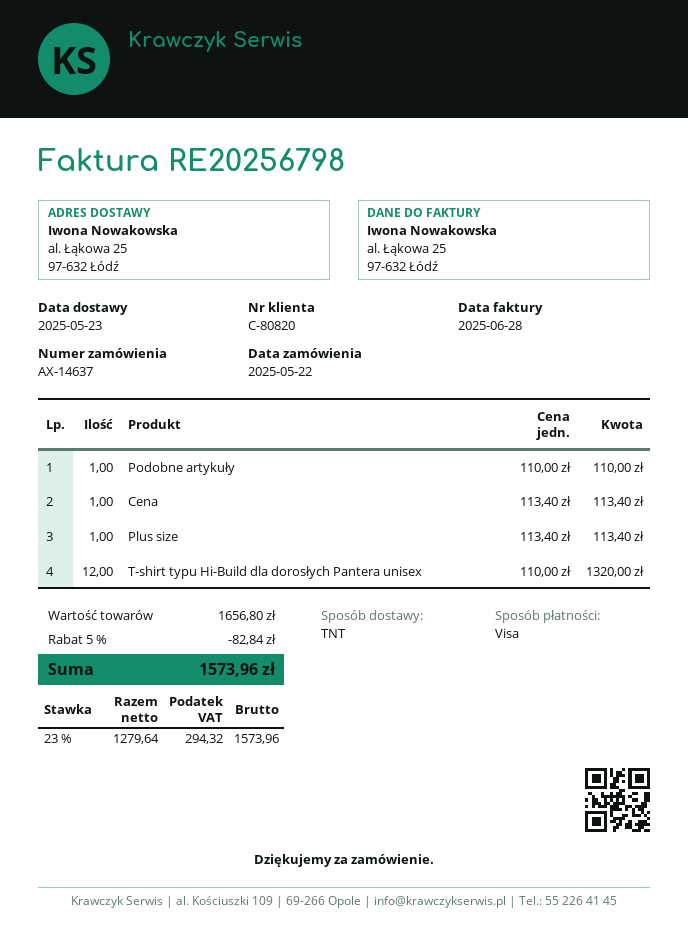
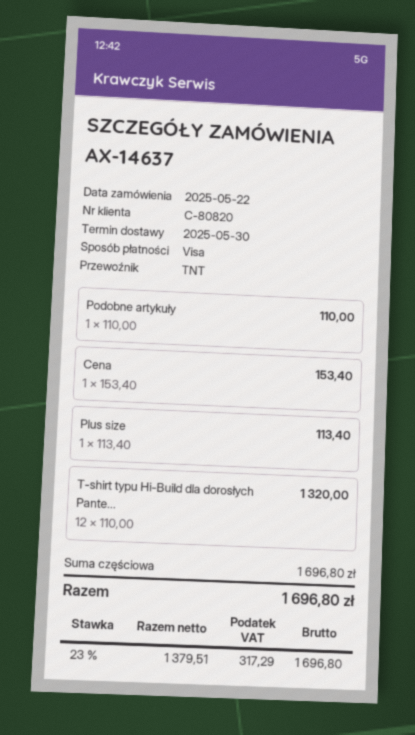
delivery date: 2025-05-23 -> 2025-05-30
Cena: 1 x 113.40 = 113.40 -> 1 x 153.40 = 153.40
subtotal: 1656.80 -> 1696.80
discount: 5% = 82.84 -> none
net: 1279.64 -> 1379.51
tax: 23% = 294.32 -> 23% = 317.29
total: 1573.96 -> 1696.80

